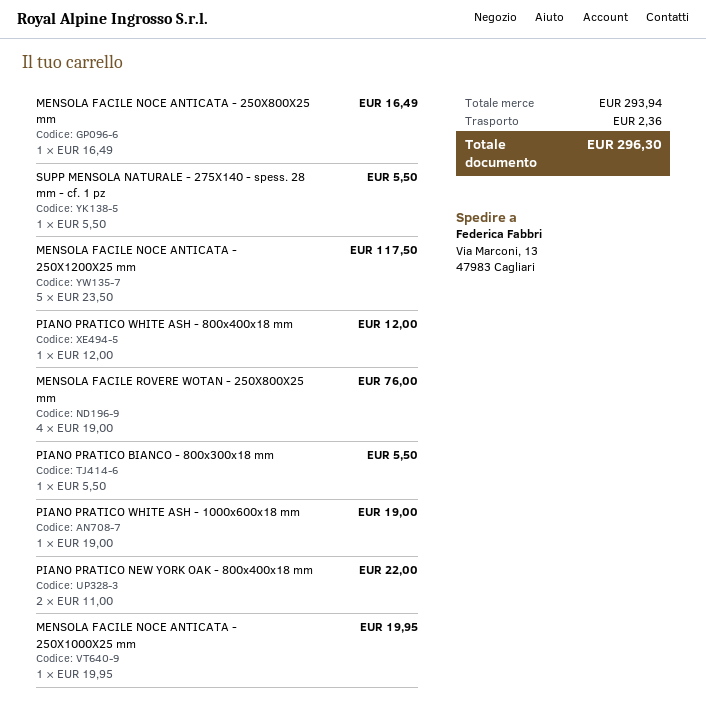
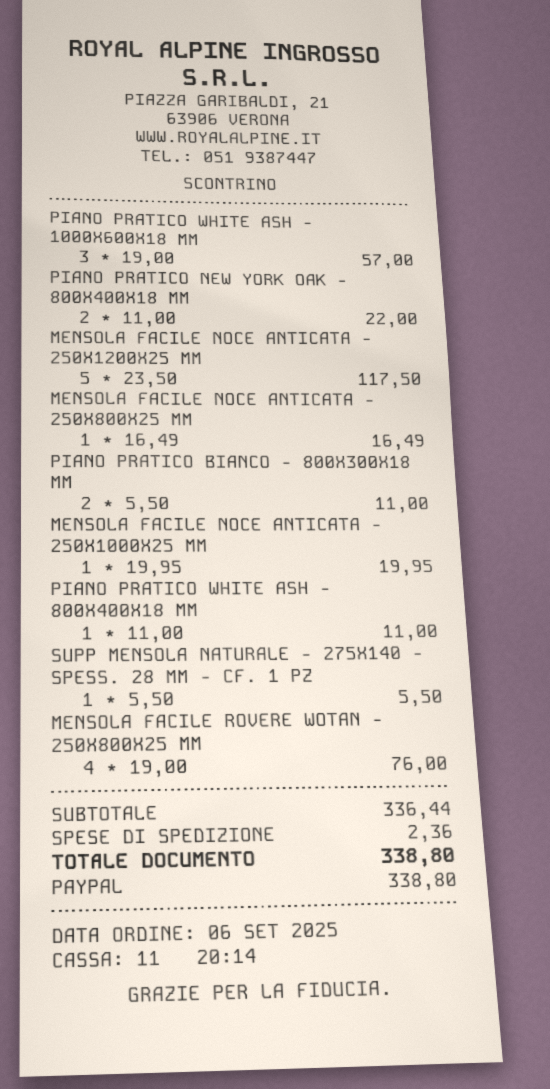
PIANO PRATICO WHITE ASH - 800x400x18 mm: 1 x 12.00 = 12.00 -> 1 x 11.00 = 11.00
PIANO PRATICO BIANCO - 800x300x18 mm: 1 x 5.50 = 5.50 -> 2 x 5.50 = 11.00
PIANO PRATICO WHITE ASH - 1000x600x18 mm: 1 x 19.00 = 19.00 -> 3 x 19.00 = 57.00
subtotal: 293.94 -> 336.44
total: 296.30 -> 338.80

